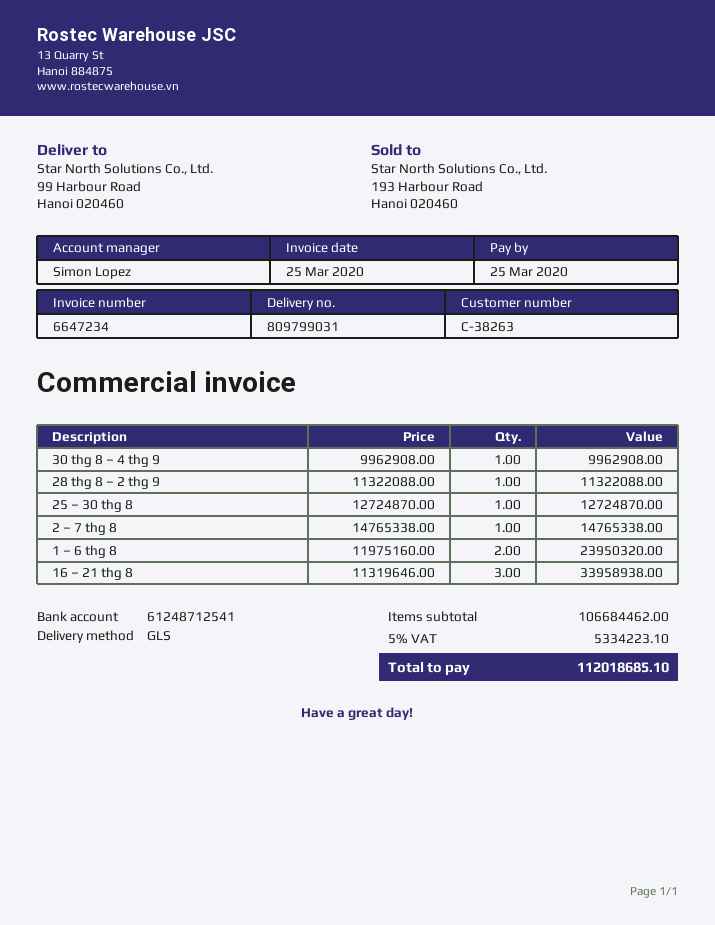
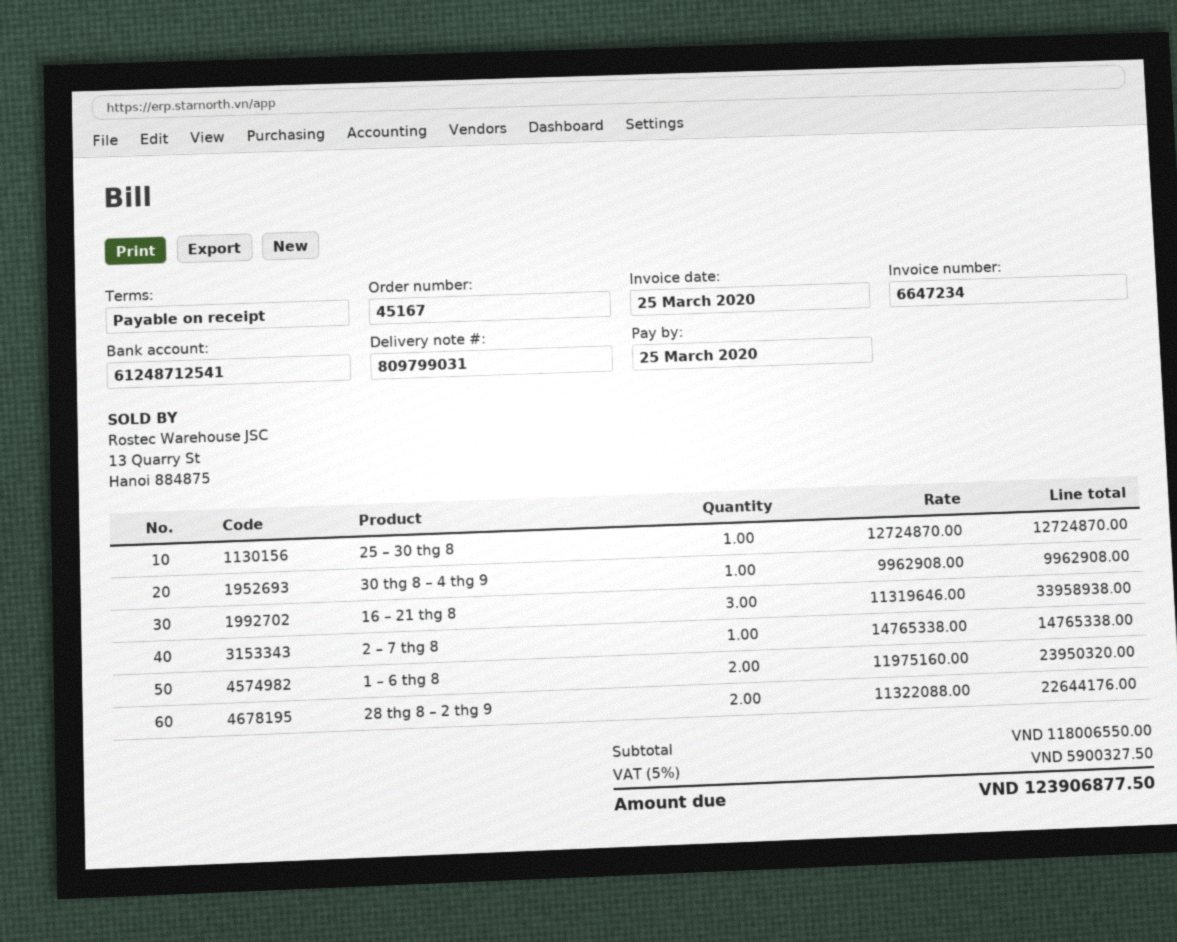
28 thg 8 – 2 thg 9: 1 x 11322088.00 = 11322088.00 -> 2 x 11322088.00 = 22644176.00
subtotal: 106684462.00 -> 118006550.00
tax: 5% = 5334223.10 -> 5% = 5900327.50
total: 112018685.10 -> 123906877.50

